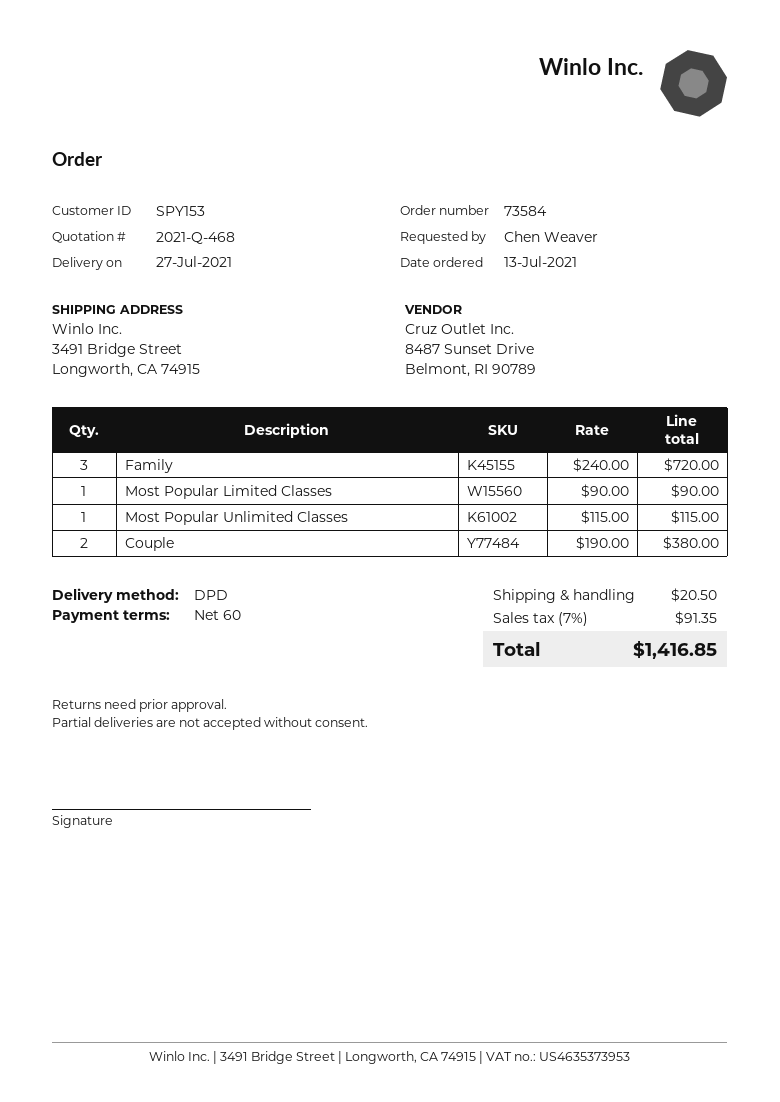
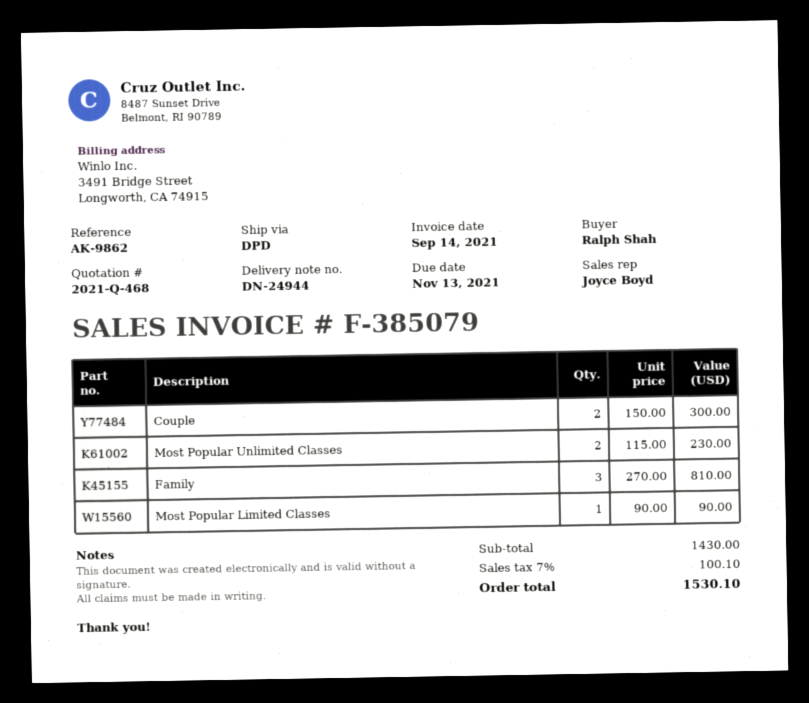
ordered by: Chen Weaver -> Ralph Shah
Family: 3 x 240.00 = 720.00 -> 3 x 270.00 = 810.00
Most Popular Unlimited Classes: 1 x 115.00 = 115.00 -> 2 x 115.00 = 230.00
Couple: 2 x 190.00 = 380.00 -> 2 x 150.00 = 300.00
shipping: 20.50 -> none
tax: 7% = 91.35 -> 7% = 100.10
total: 1416.85 -> 1530.10

